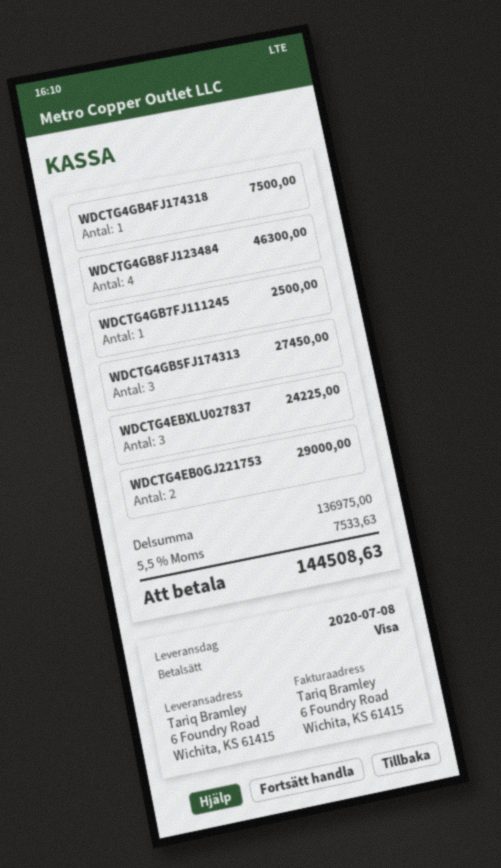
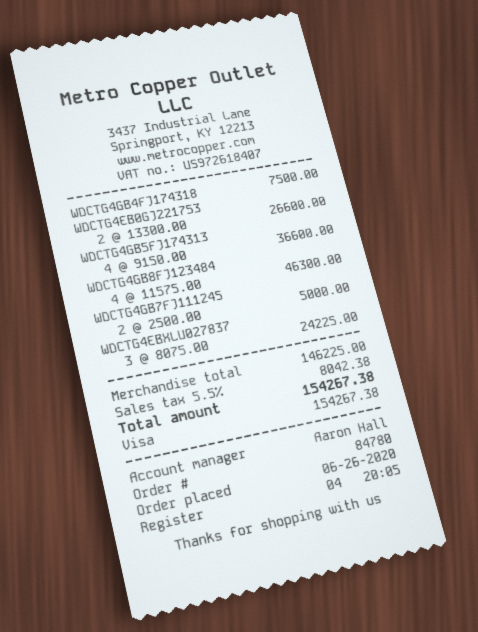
WDCTG4GB7FJ111245: 1 for 2500.00 -> 2 for 5000.00
WDCTG4GB5FJ174313: 3 for 27450.00 -> 4 for 36600.00
WDCTG4EB0GJ221753: 2 for 29000.00 -> 2 for 26600.00
subtotal: 136975.00 -> 146225.00
tax: 5.5% = 7533.63 -> 5.5% = 8042.38
total: 144508.63 -> 154267.38

